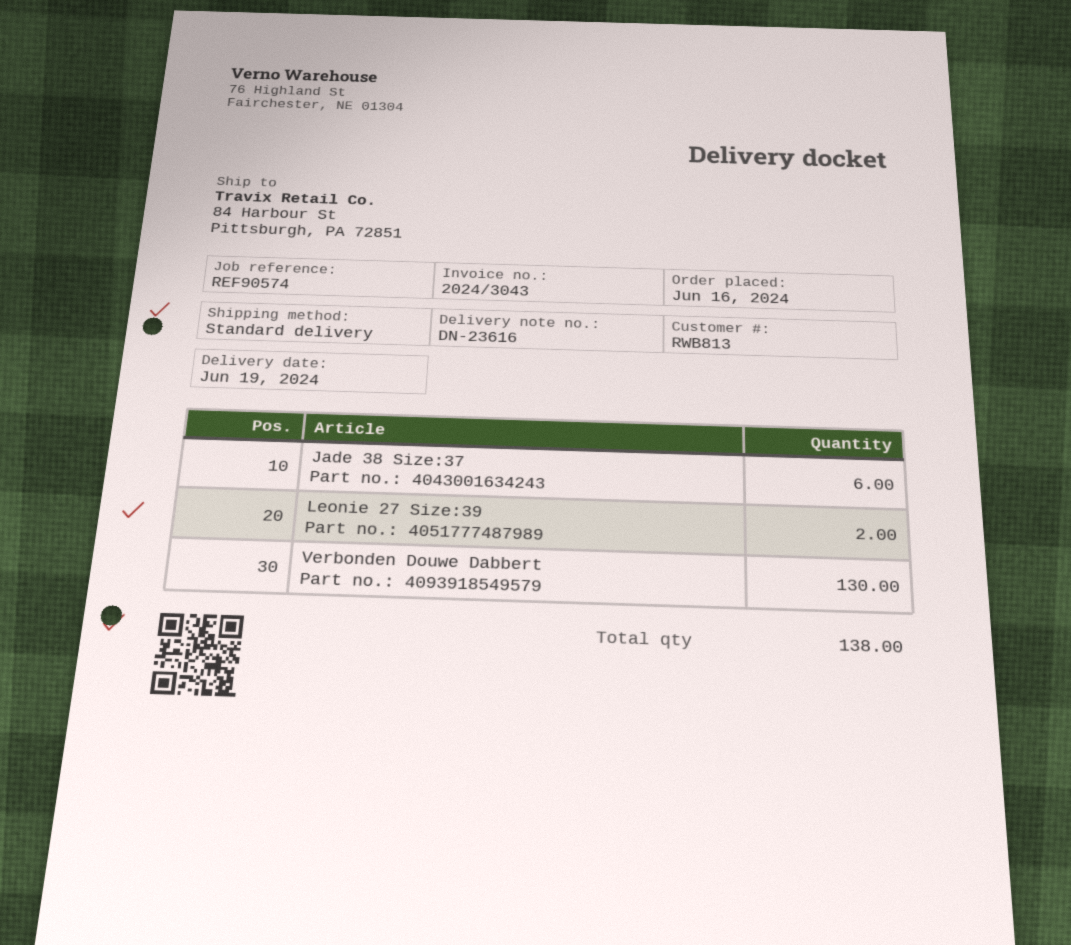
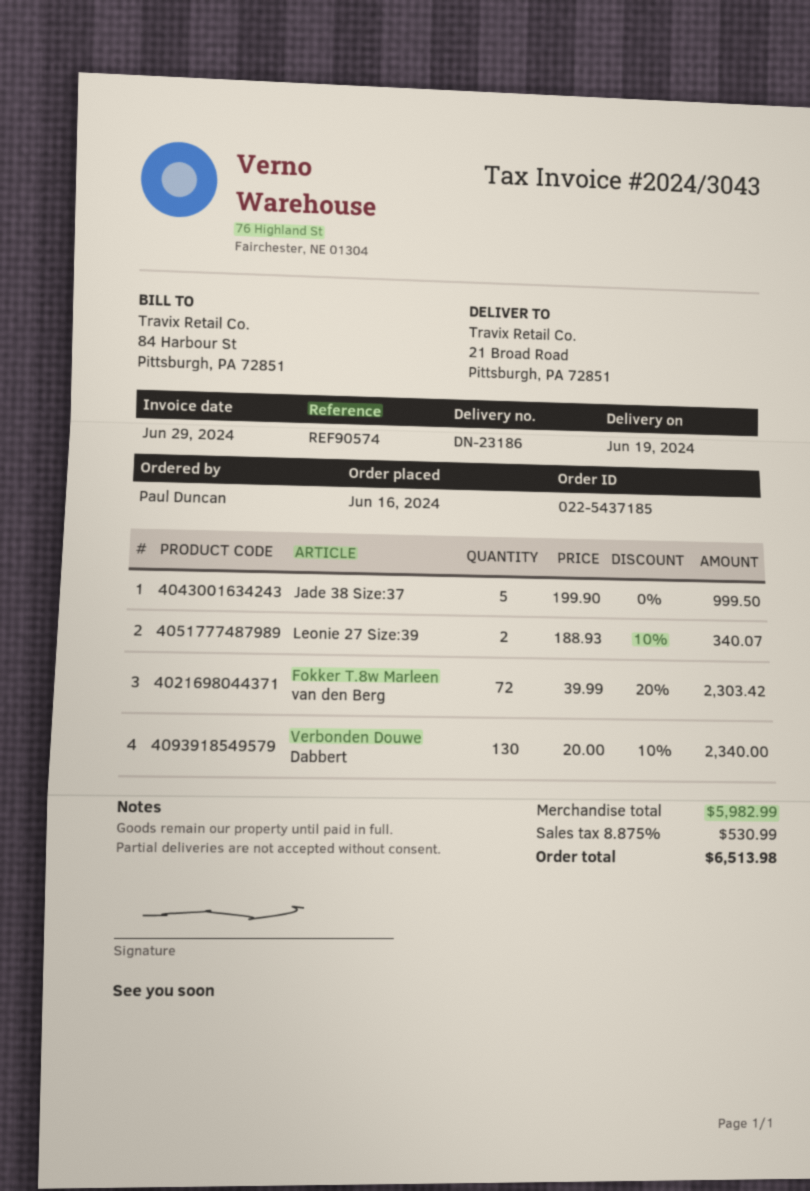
delivery note number: DN-23616 -> DN-23186
ship to: 84 Harbour St, Pittsburgh, PA 72851 -> 21 Broad Road, Pittsburgh, PA 72851
Jade 38 Size:37: 6 -> 5
Fokker T.8w Marleen van den Berg: none -> 72

